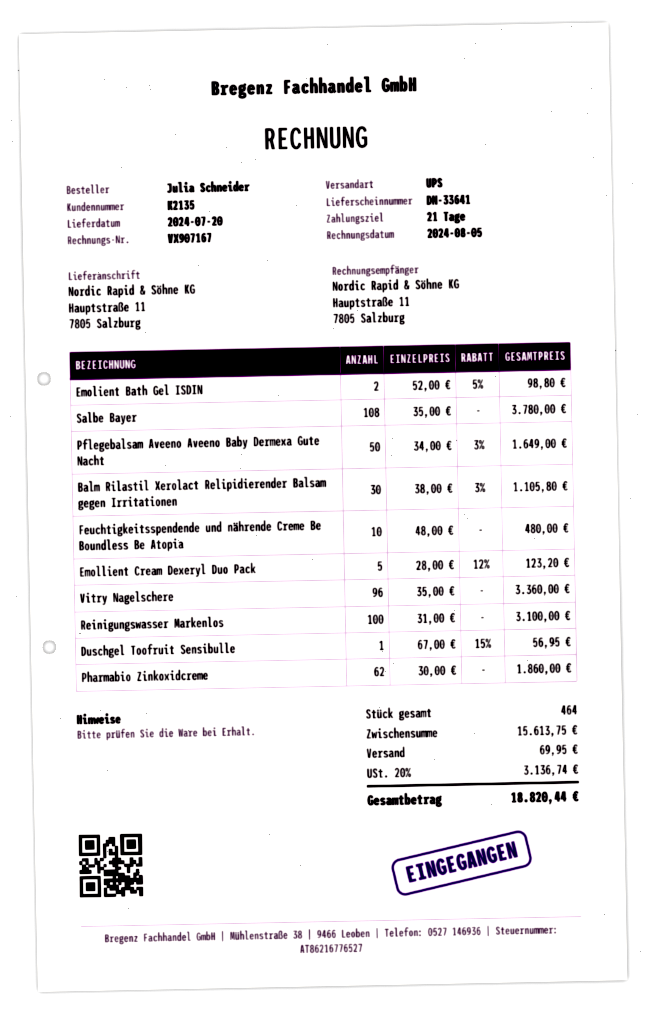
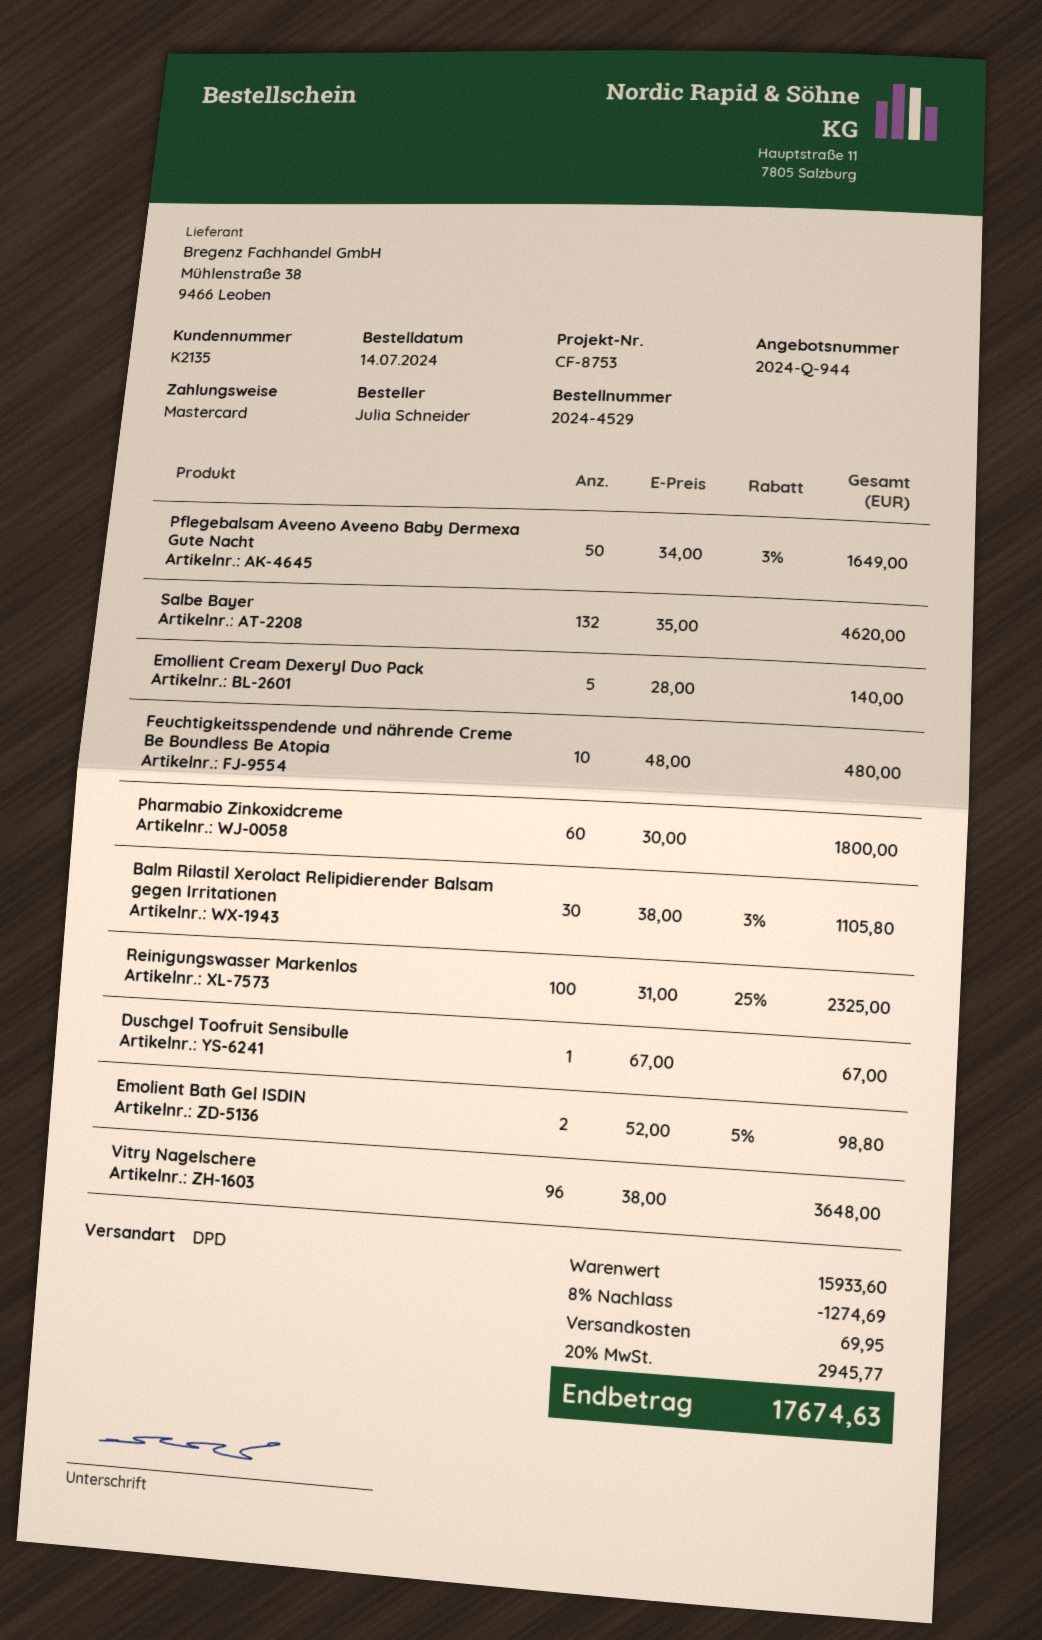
shipping method: UPS -> DPD
Salbe Bayer: 108 x 35.00 = 3780.00 -> 132 x 35.00 = 4620.00
Emollient Cream Dexeryl Duo Pack: 5 x 28.00 - 12% = 123.20 -> 5 x 28.00 = 140.00
Vitry Nagelschere: 96 x 35.00 = 3360.00 -> 96 x 38.00 = 3648.00
Reinigungswasser Markenlos: 100 x 31.00 = 3100.00 -> 100 x 31.00 - 25% = 2325.00
Duschgel Toofruit Sensibulle: 1 x 67.00 - 15% = 56.95 -> 1 x 67.00 = 67.00
Pharmabio Zinkoxidcreme: 62 x 30.00 = 1860.00 -> 60 x 30.00 = 1800.00
subtotal: 15613.75 -> 15933.60
discount: none -> 8% = 1274.69
tax: 20% = 3136.74 -> 20% = 2945.77
total: 18820.44 -> 17674.63

